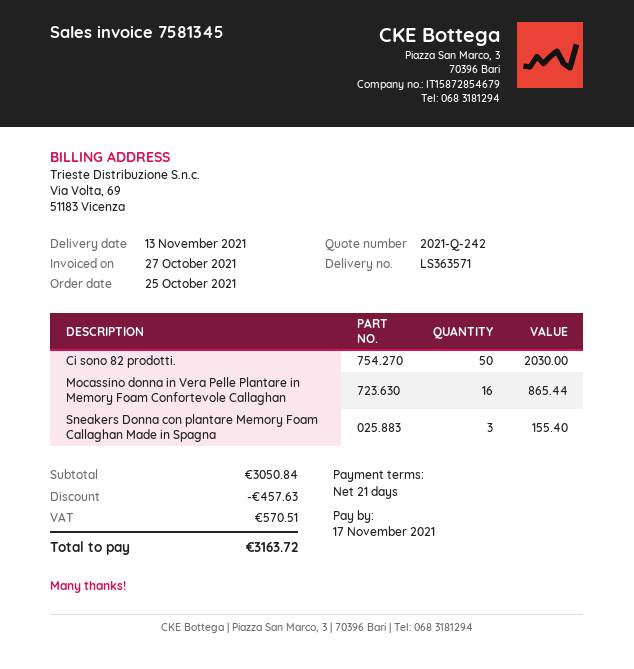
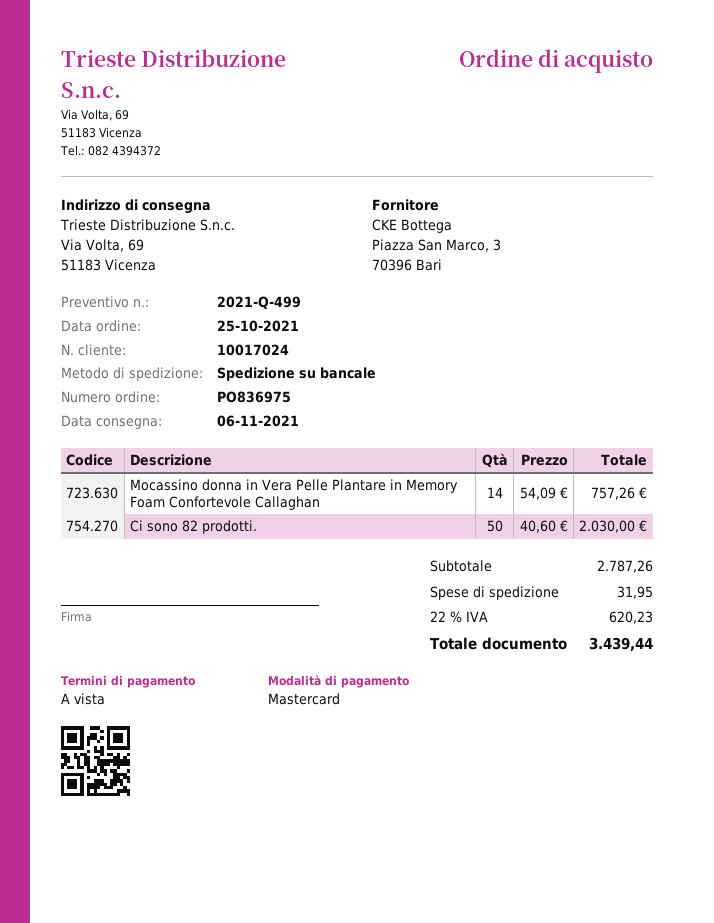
quote number: 2021-Q-242 -> 2021-Q-499
delivery date: 2021-11-13 -> 2021-11-06
payment terms: 21 days -> on receipt
Mocassino donna in Vera Pelle Plantare in Memory Foam Confortevole Callaghan: 16 for 865.44 -> 14 for 757.26
Sneakers Donna con plantare Memory Foam Callaghan Made in Spagna: 3 for 155.40 -> none
subtotal: 3050.84 -> 2787.26
discount: 457.63 -> none
shipping: none -> 31.95
tax: 570.51 -> 620.23
total: 3163.72 -> 3439.44

